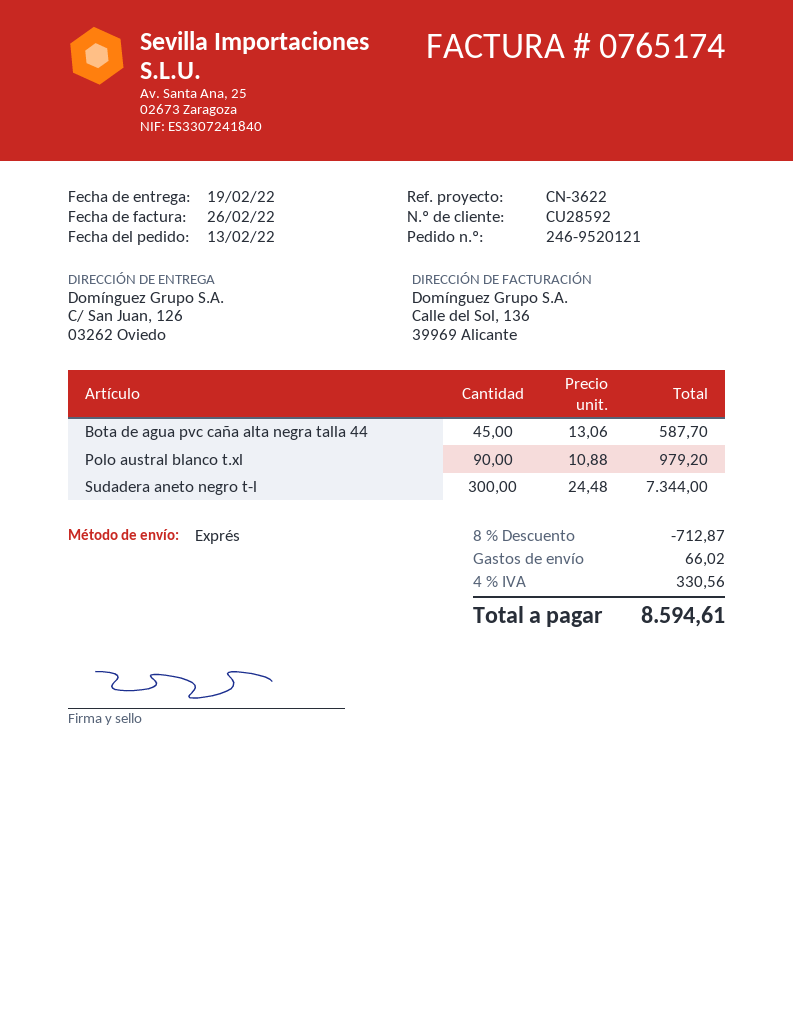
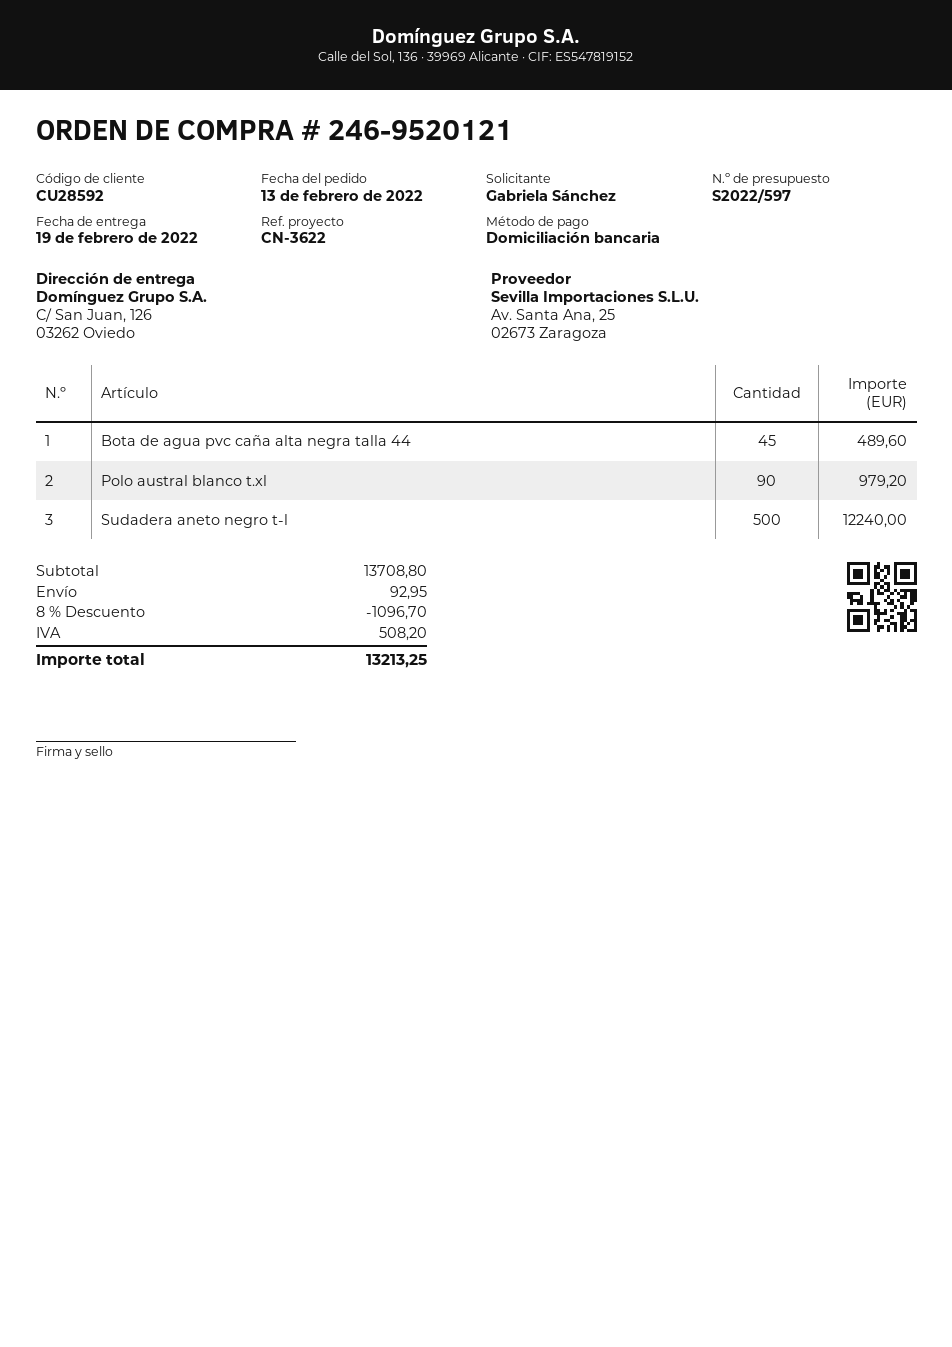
Bota de agua pvc caña alta negra talla 44: 45 for 587.70 -> 45 for 489.60
Sudadera aneto negro t-l: 300 for 7344.00 -> 500 for 12240.00
discount: 8% = 712.87 -> 8% = 1096.70
shipping: 66.02 -> 92.95
tax: 330.56 -> 508.20
total: 8594.61 -> 13213.25

